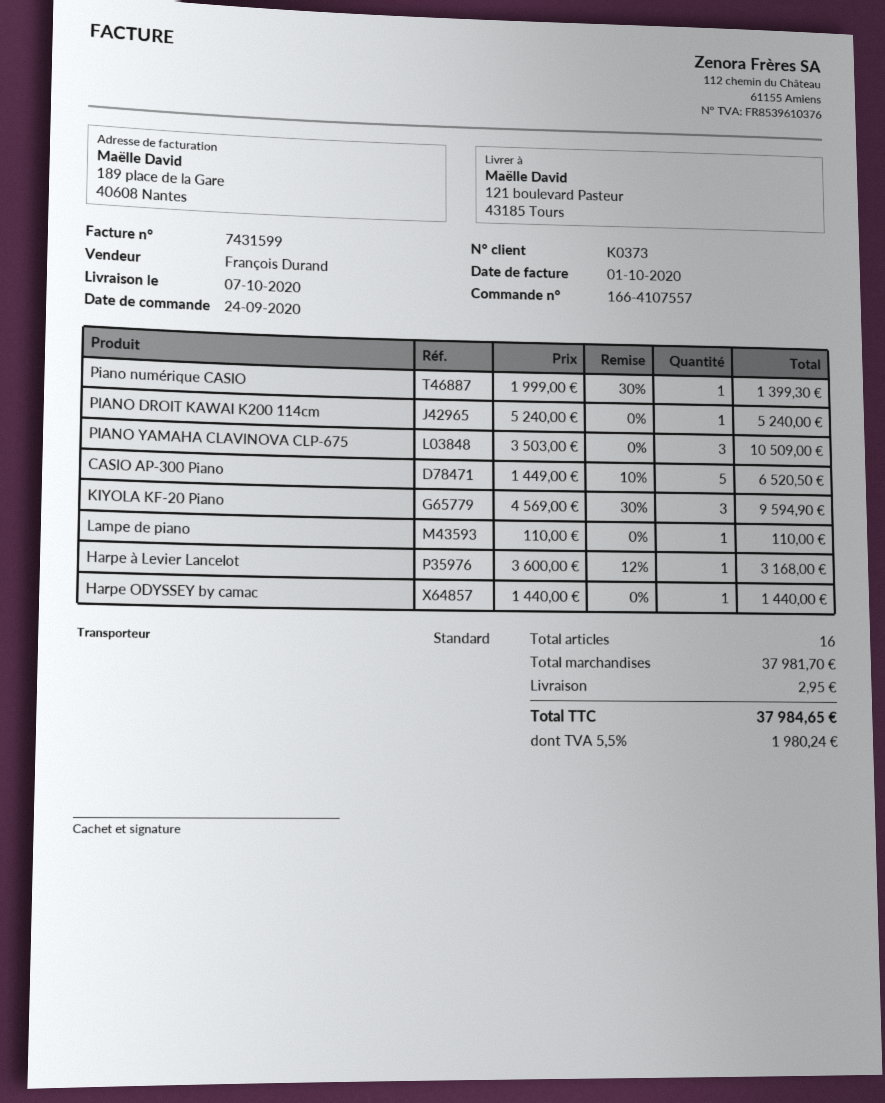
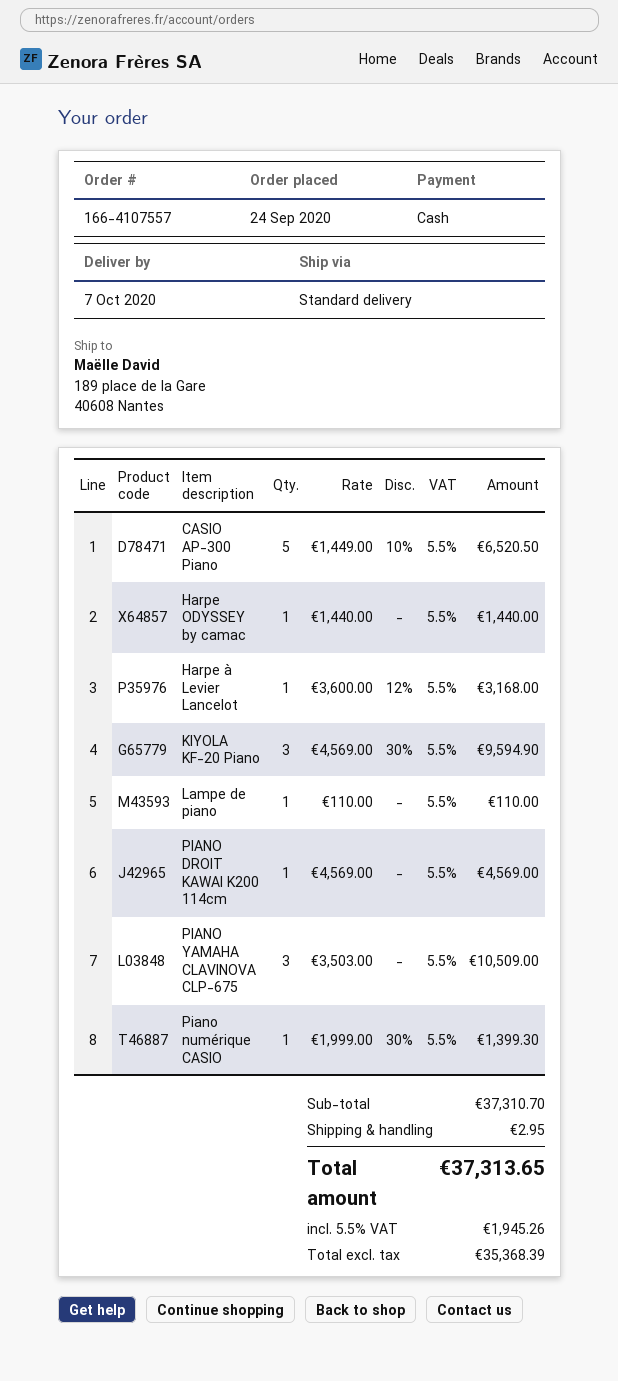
ship to: 121 boulevard Pasteur, 43185 Tours -> 189 place de la Gare, 40608 Nantes
PIANO DROIT KAWAI K200 114cm: 1 x 5240.00 = 5240.00 -> 1 x 4569.00 = 4569.00
subtotal: 37981.70 -> 37310.70
tax: 5.5% = 1980.24 -> 5.5% = 1945.26
total: 37984.65 -> 37313.65

